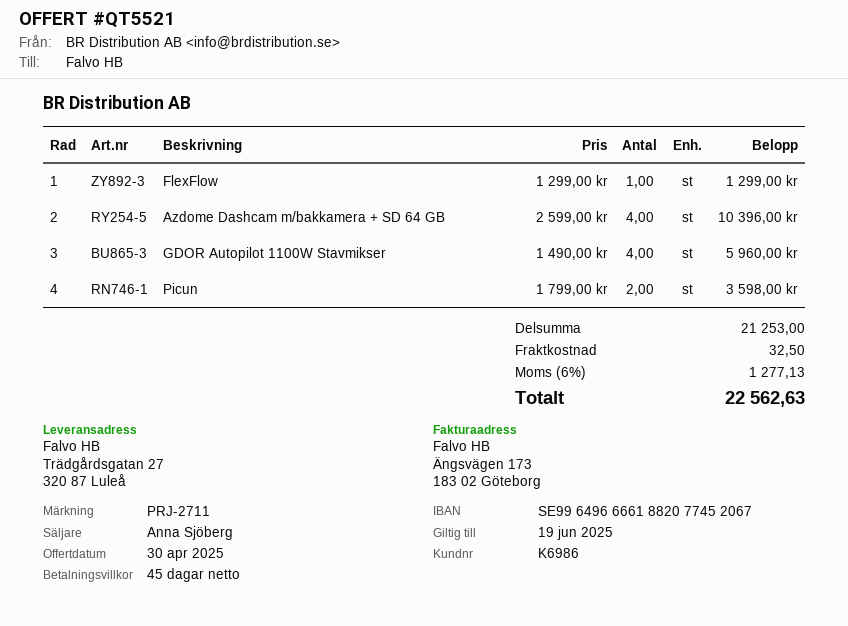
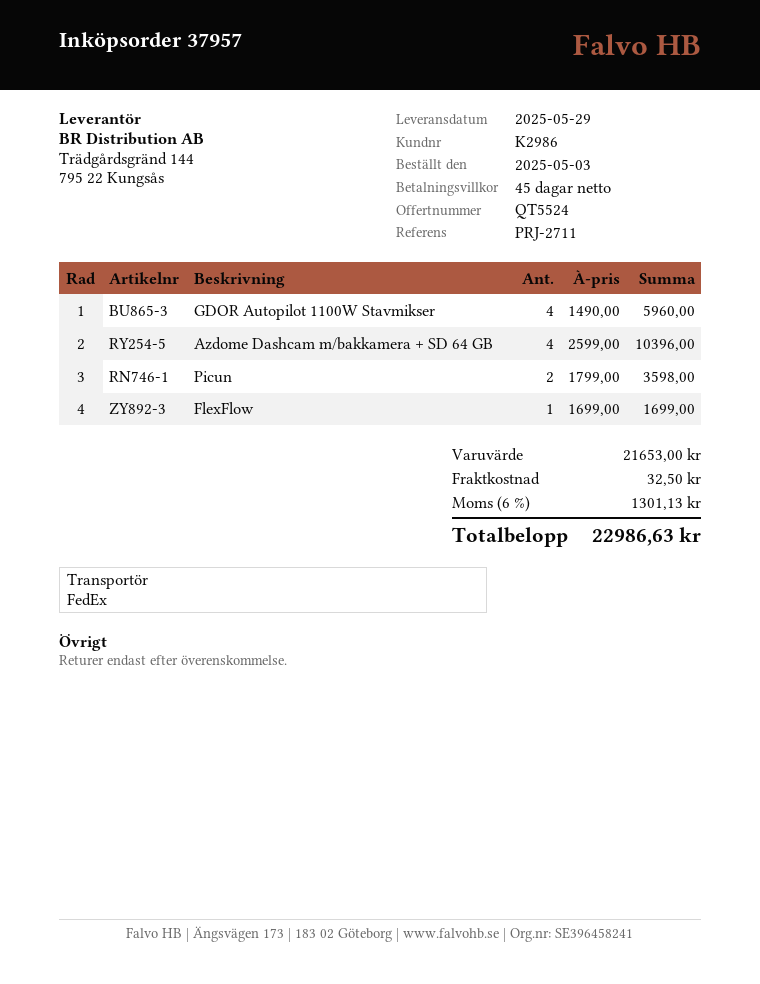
quote number: QT5521 -> QT5524
customer number: K6986 -> K2986
FlexFlow: 1 x 1299.00 = 1299.00 -> 1 x 1699.00 = 1699.00
subtotal: 21253.00 -> 21653.00
tax: 6% = 1277.13 -> 6% = 1301.13
total: 22562.63 -> 22986.63

